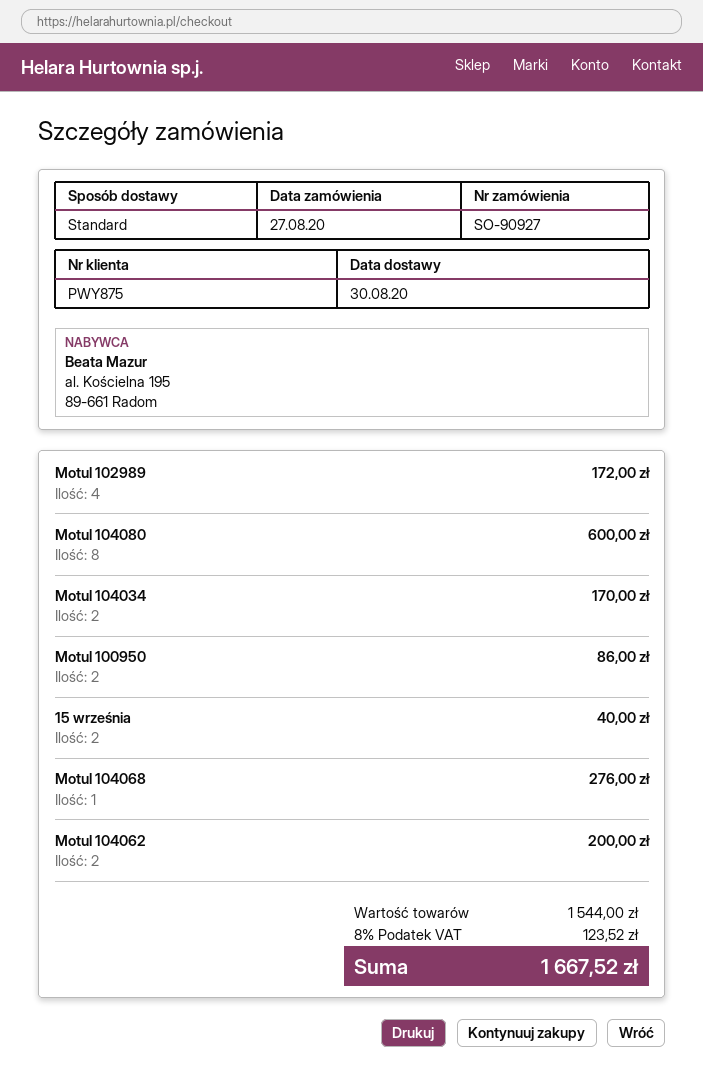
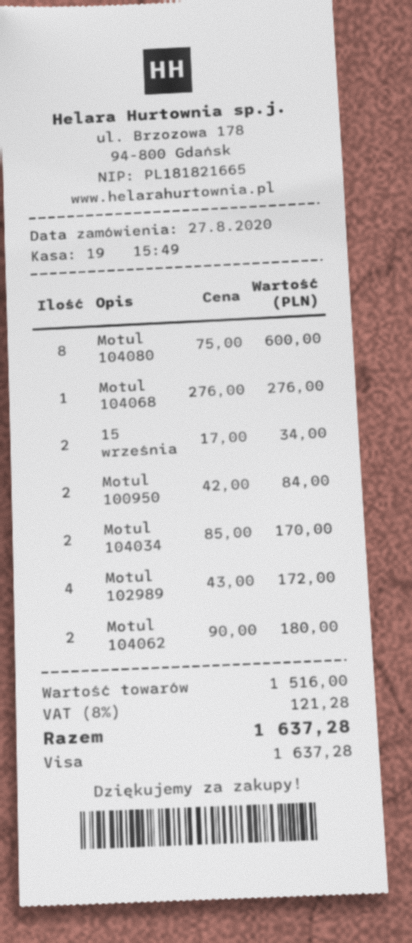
Motul 100950: 2 for 86.00 -> 2 for 84.00
15 września: 2 for 40.00 -> 2 for 34.00
Motul 104062: 2 for 200.00 -> 2 for 180.00
subtotal: 1544.00 -> 1516.00
tax: 8% = 123.52 -> 8% = 121.28
total: 1667.52 -> 1637.28

